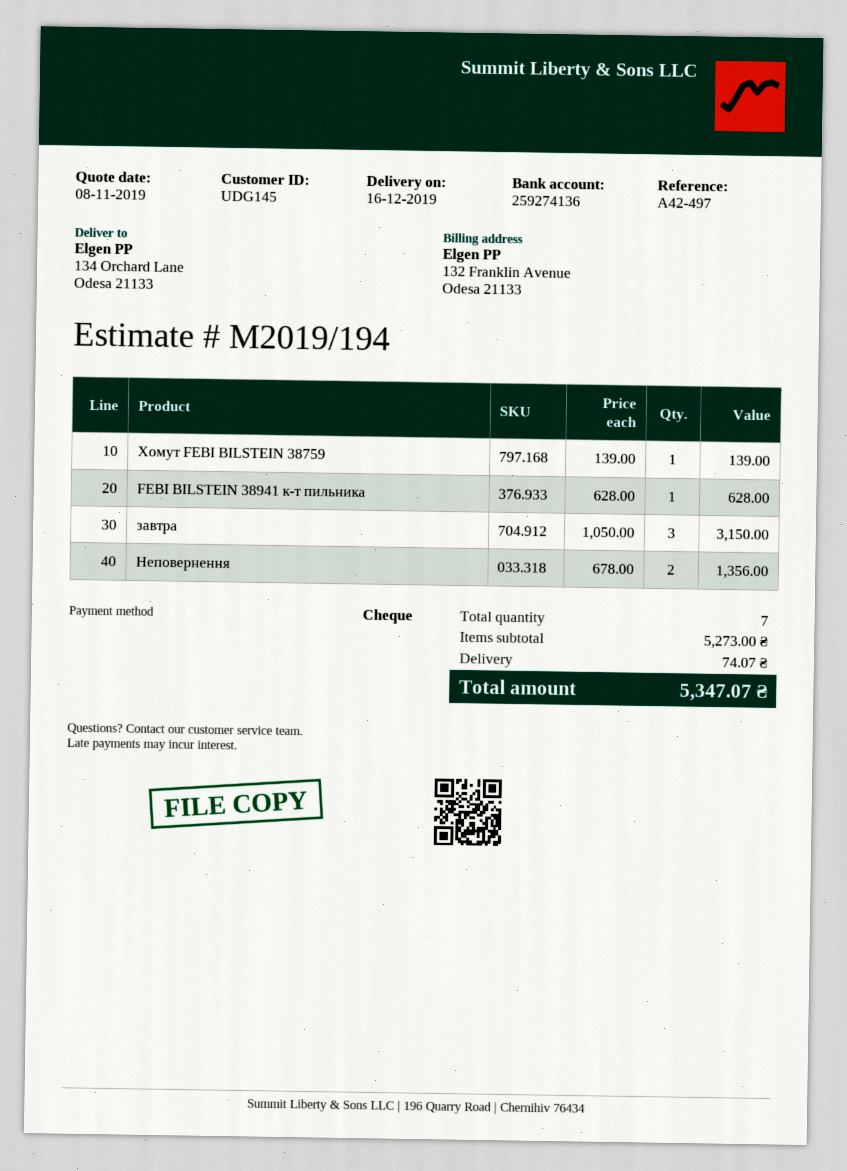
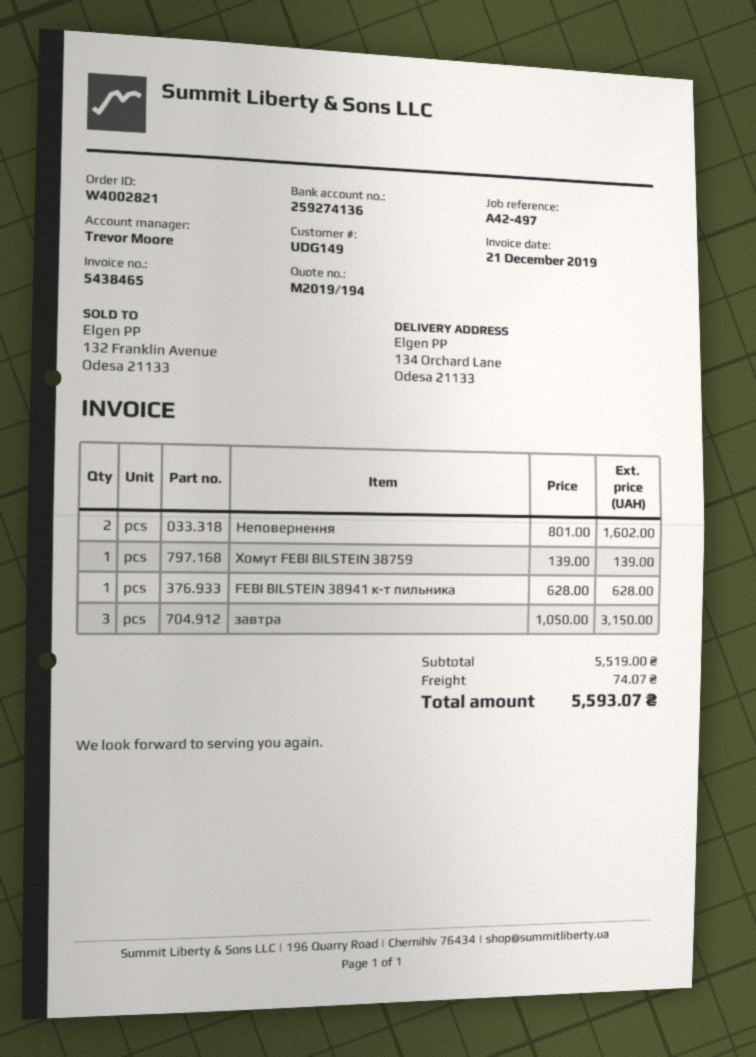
customer number: UDG145 -> UDG149
Неповернення: 2 x 678.00 = 1356.00 -> 2 x 801.00 = 1602.00
subtotal: 5273.00 -> 5519.00
total: 5347.07 -> 5593.07

